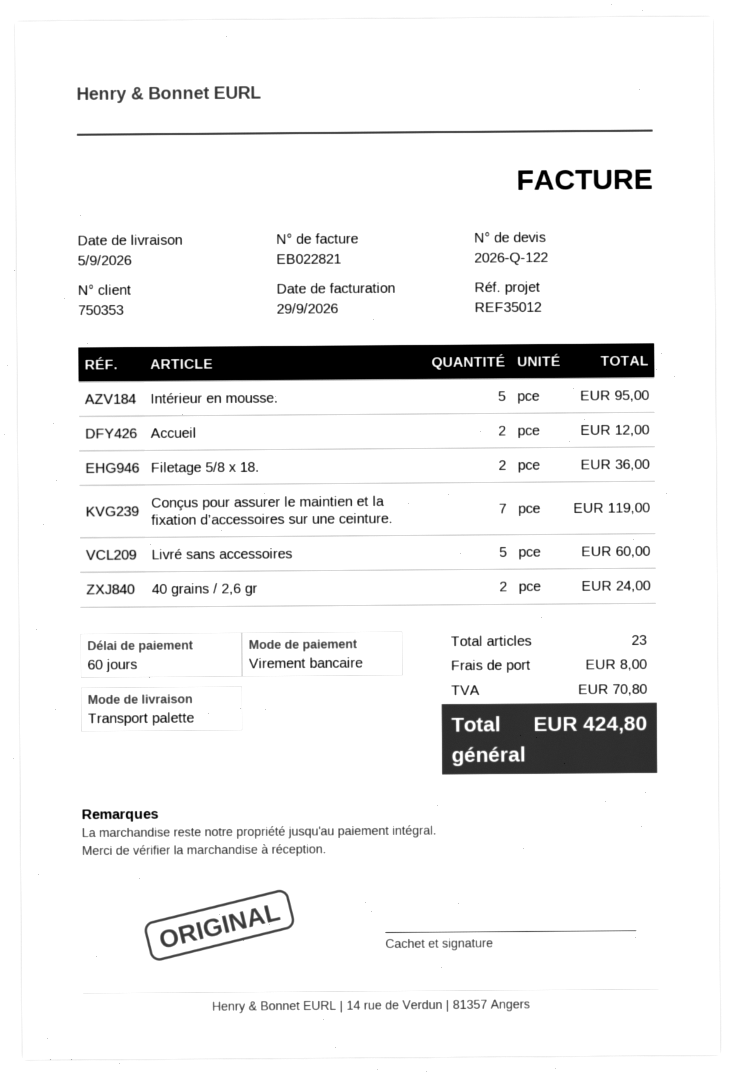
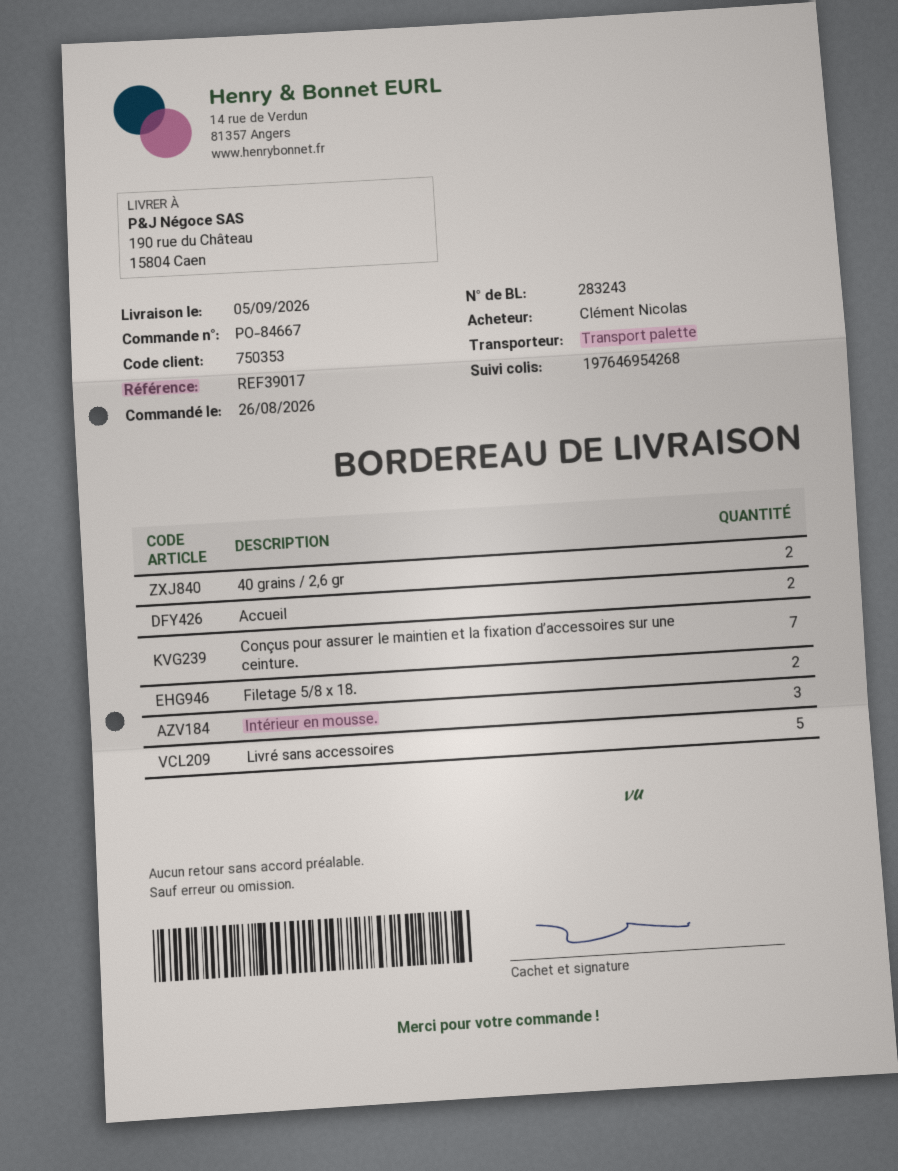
reference: REF35012 -> REF39017
Intérieur en mousse.: 5 -> 3

